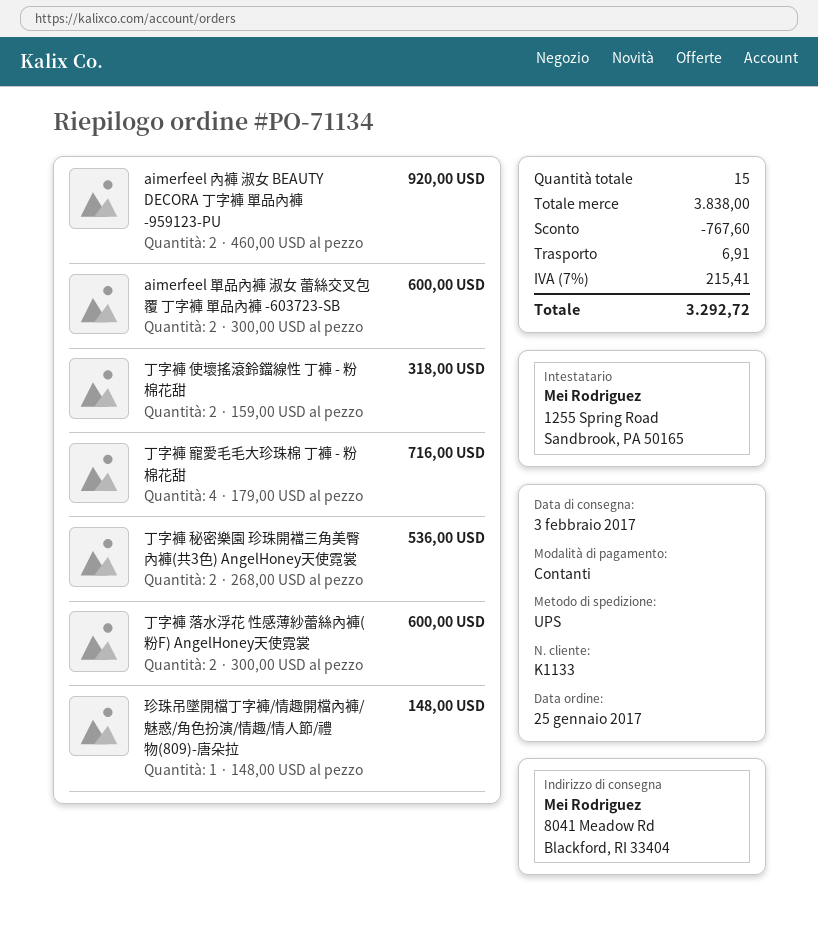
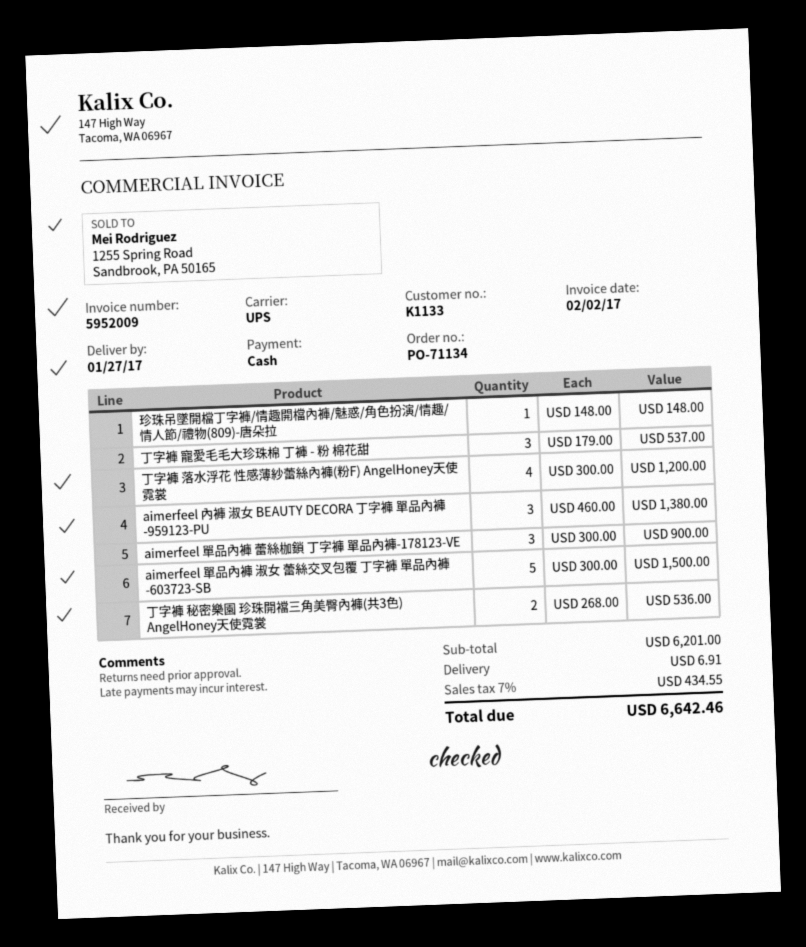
delivery date: 2017-02-03 -> 2017-01-27
aimerfeel 內褲 淑女 BEAUTY DECORA 丁字褲 單品內褲 -959123-PU: 2 x 460.00 = 920.00 -> 3 x 460.00 = 1380.00
aimerfeel 單品內褲 淑女 蕾絲交叉包覆 丁字褲 單品內褲 -603723-SB: 2 x 300.00 = 600.00 -> 5 x 300.00 = 1500.00
丁字褲 使壞搖滾鈴鐺線性 丁褲 - 粉 棉花甜: 2 x 159.00 = 318.00 -> none
丁字褲 寵愛毛毛大珍珠棉 丁褲 - 粉 棉花甜: 4 x 179.00 = 716.00 -> 3 x 179.00 = 537.00
丁字褲 落水浮花 性感薄紗蕾絲內褲(粉F) AngelHoney天使霓裳: 2 x 300.00 = 600.00 -> 4 x 300.00 = 1200.00
aimerfeel 單品內褲 蕾絲枷鎖 丁字褲 單品內褲-178123-VE: none -> 3 x 300.00 = 900.00
subtotal: 3838.00 -> 6201.00
discount: 767.60 -> none
tax: 7% = 215.41 -> 7% = 434.55
total: 3292.72 -> 6642.46

